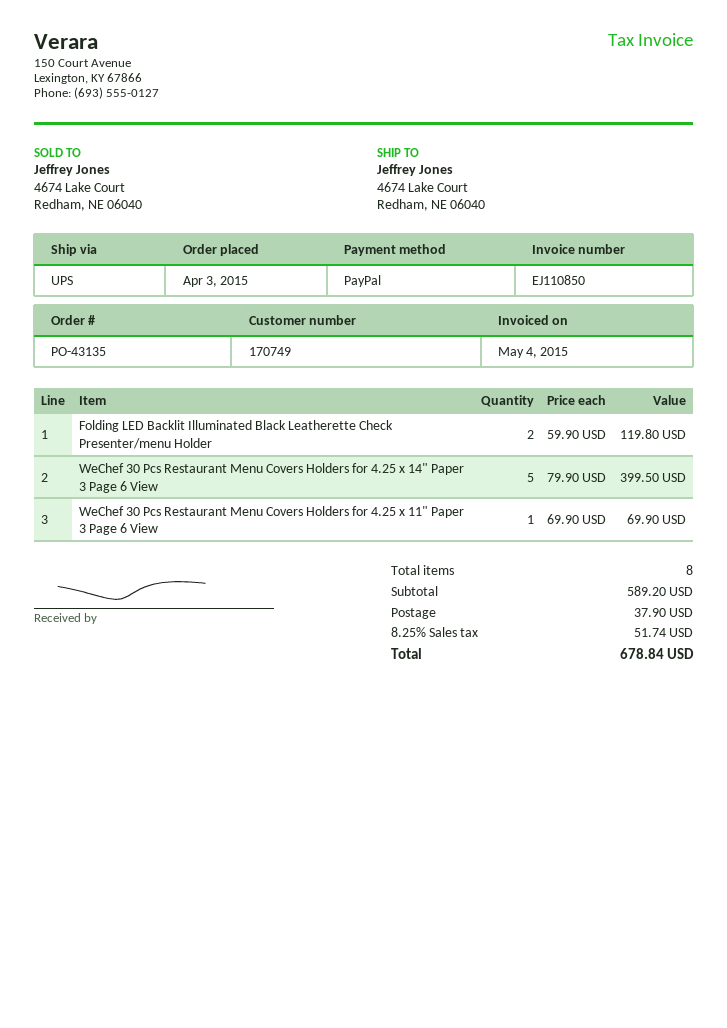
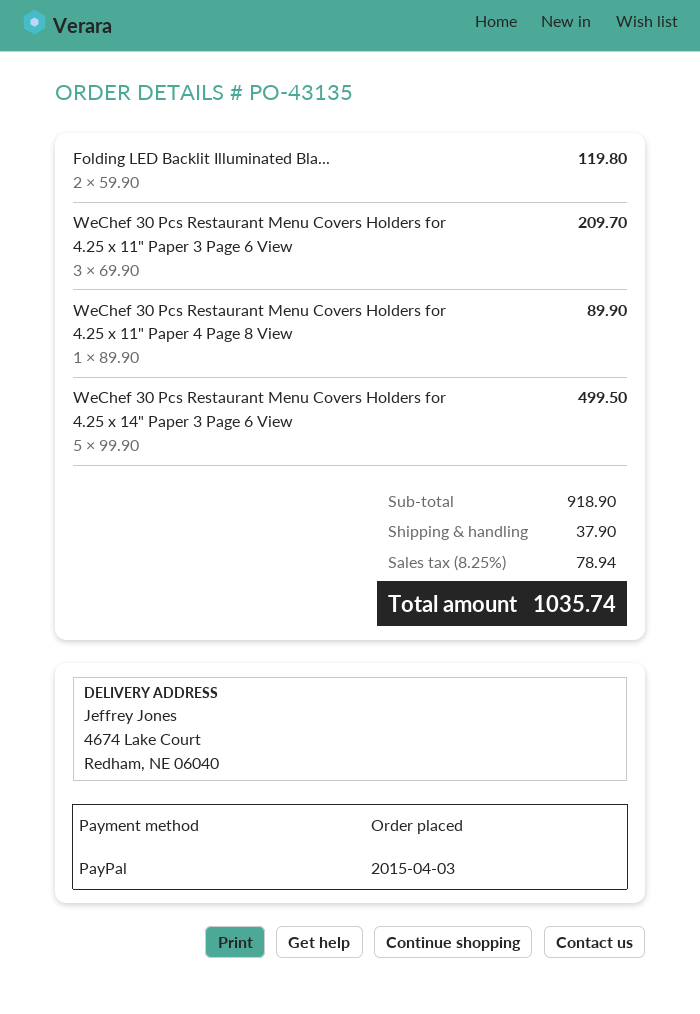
WeChef 30 Pcs Restaurant Menu Covers Holders for 4.25 x 14" Paper 3 Page 6 View: 5 x 79.90 = 399.50 -> 5 x 99.90 = 499.50
WeChef 30 Pcs Restaurant Menu Covers Holders for 4.25 x 11" Paper 3 Page 6 View: 1 x 69.90 = 69.90 -> 3 x 69.90 = 209.70
WeChef 30 Pcs Restaurant Menu Covers Holders for 4.25 x 11" Paper 4 Page 8 View: none -> 1 x 89.90 = 89.90
subtotal: 589.20 -> 918.90
tax: 8.25% = 51.74 -> 8.25% = 78.94
total: 678.84 -> 1035.74

